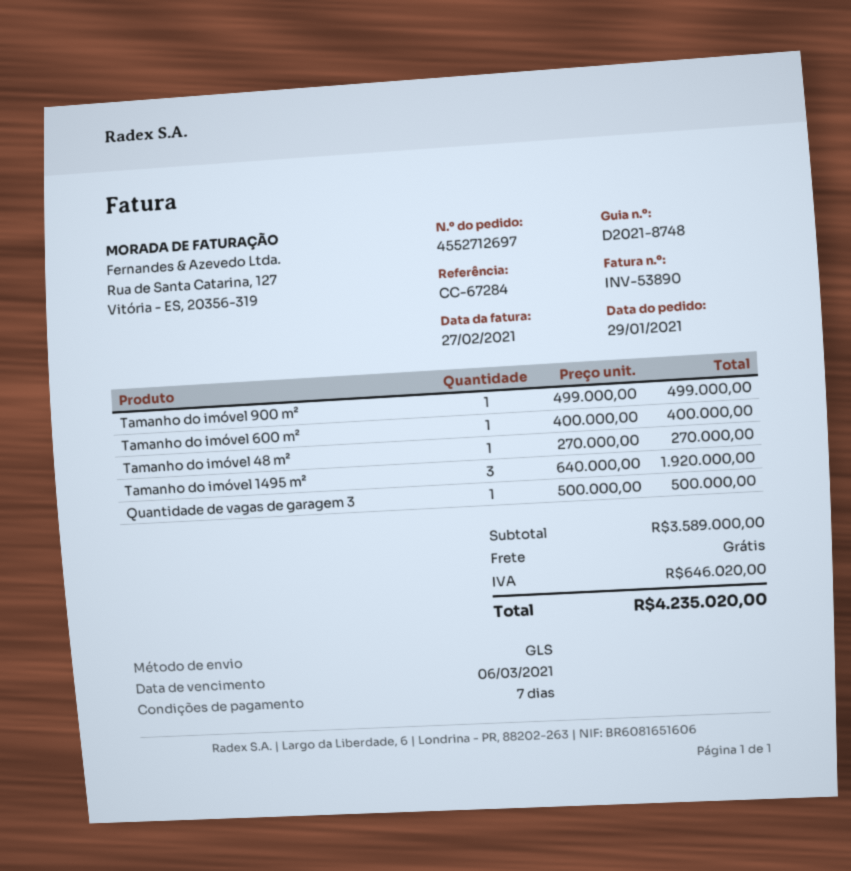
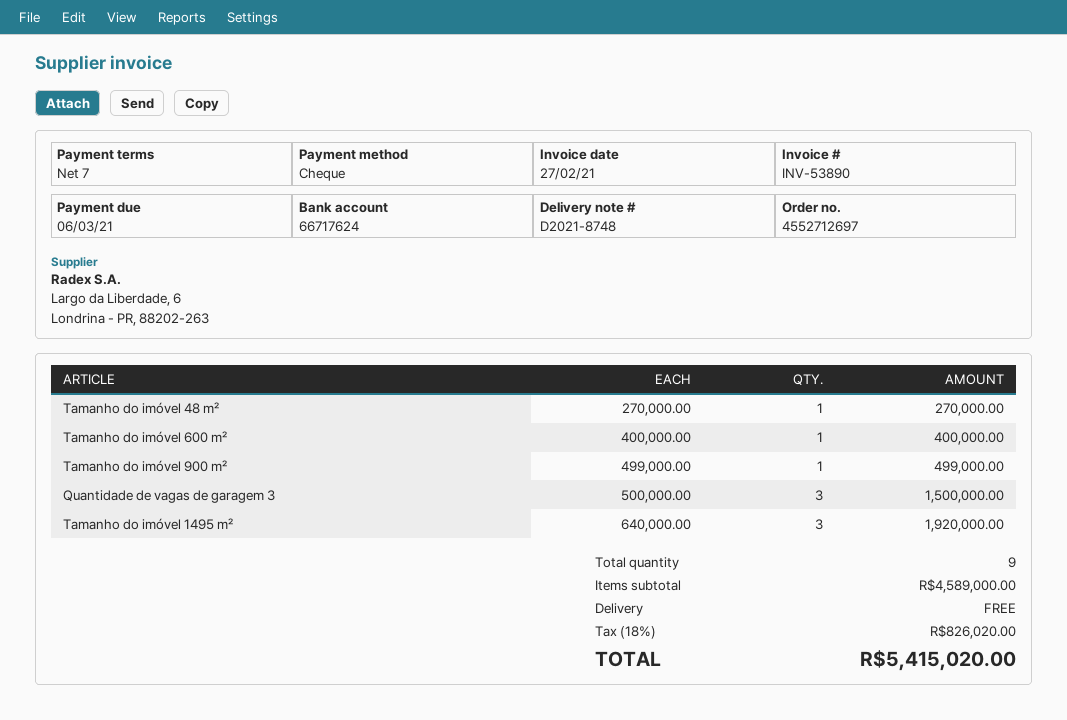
Quantidade de vagas de garagem 3: 1 x 500000.00 = 500000.00 -> 3 x 500000.00 = 1500000.00
subtotal: 3589000.00 -> 4589000.00
tax: 646020.00 -> 826020.00
total: 4235020.00 -> 5415020.00

